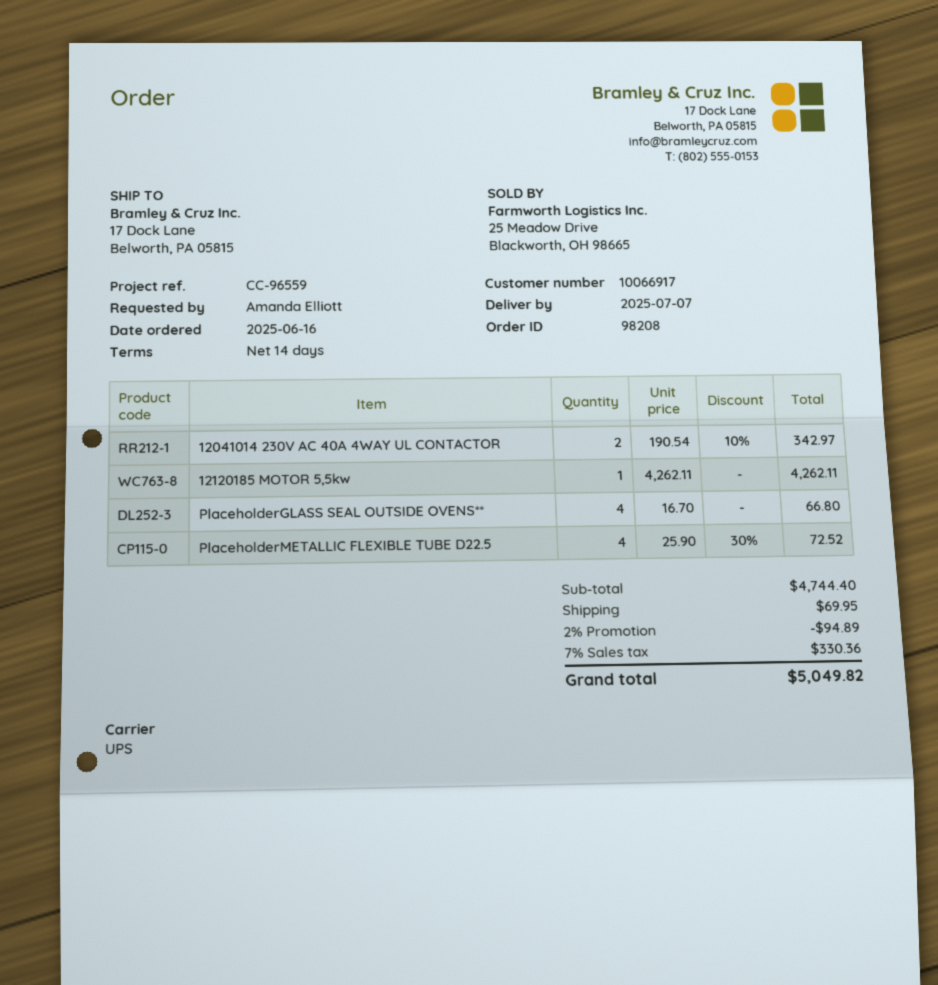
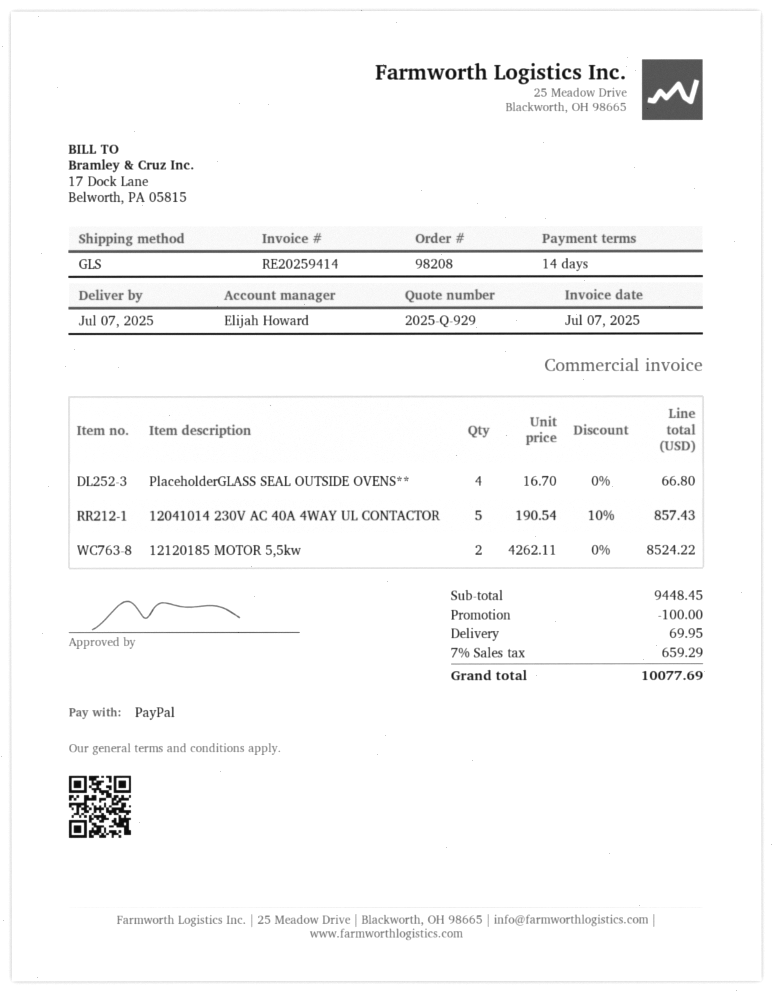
shipping method: UPS -> GLS
12041014 230V AC 40A 4WAY UL CONTACTOR: 2 x 190.54 - 10% = 342.97 -> 5 x 190.54 - 10% = 857.43
12120185 MOTOR 5,5kw: 1 x 4262.11 = 4262.11 -> 2 x 4262.11 = 8524.22
PlaceholderMETALLIC FLEXIBLE TUBE D22.5: 4 x 25.90 - 30% = 72.52 -> none
subtotal: 4744.40 -> 9448.45
discount: 94.89 -> 100.00
tax: 7% = 330.36 -> 7% = 659.29
total: 5049.82 -> 10077.69

